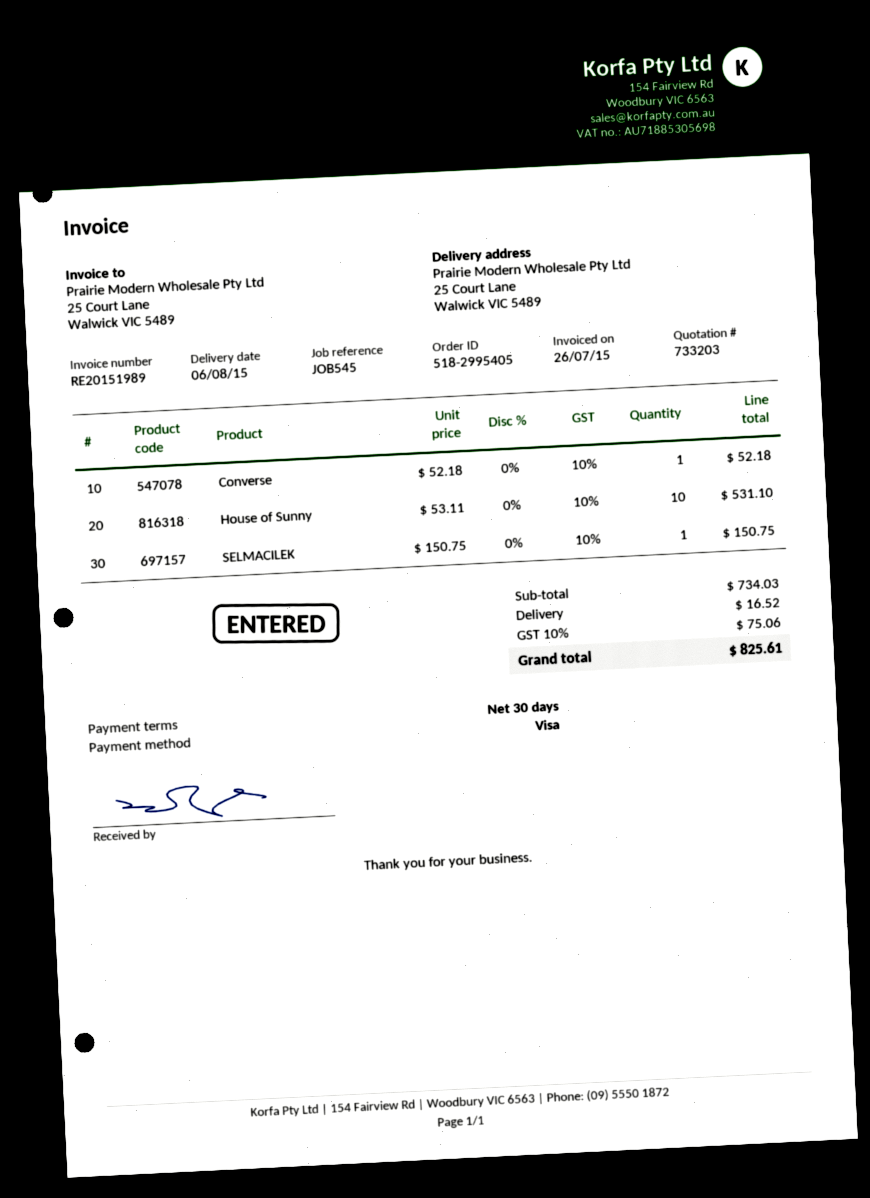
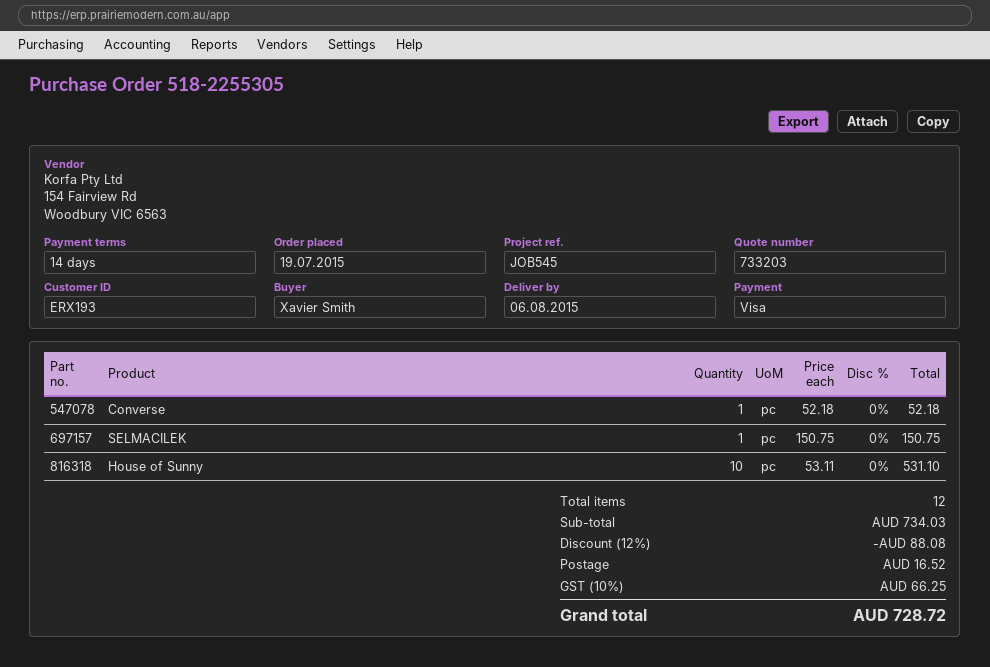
order number: 518-2995405 -> 518-2255305
payment terms: 30 days -> 14 days
discount: none -> 12% = 88.08
tax: 10% = 75.06 -> 10% = 66.25
total: 825.61 -> 728.72

